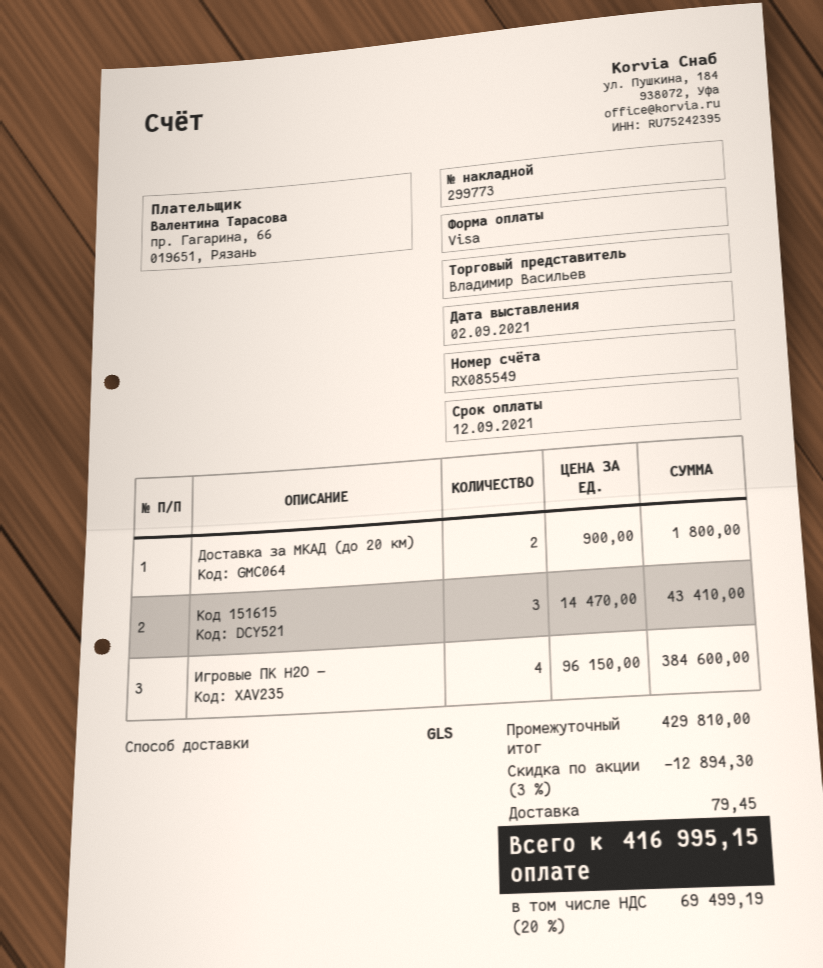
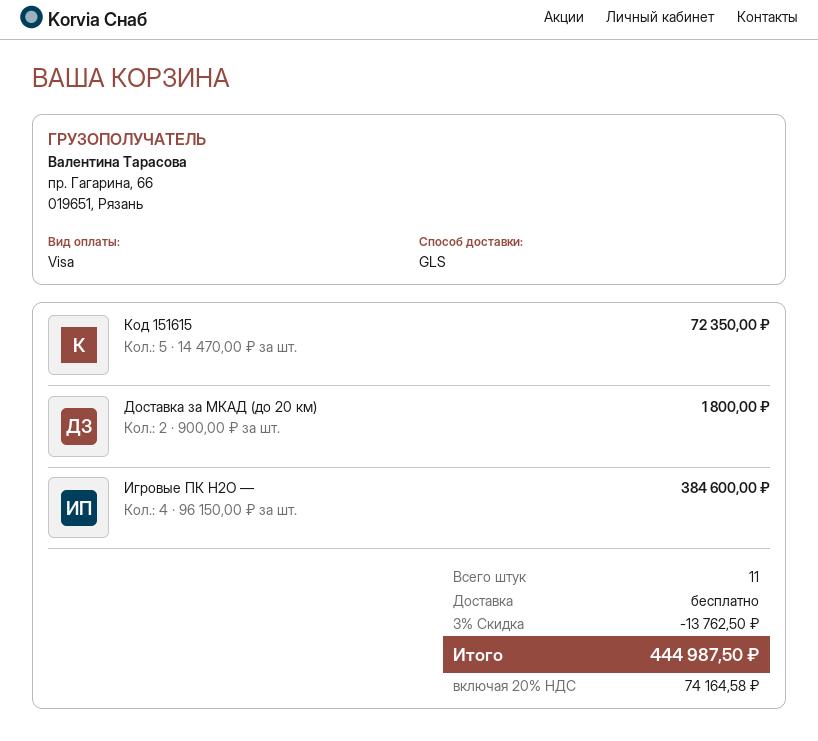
Код 151615: 3 x 14470.00 = 43410.00 -> 5 x 14470.00 = 72350.00
discount: 3% = 12894.30 -> 3% = 13762.50
shipping: 79.45 -> 0.00
tax: 20% = 69499.19 -> 20% = 74164.58
total: 416995.15 -> 444987.50

